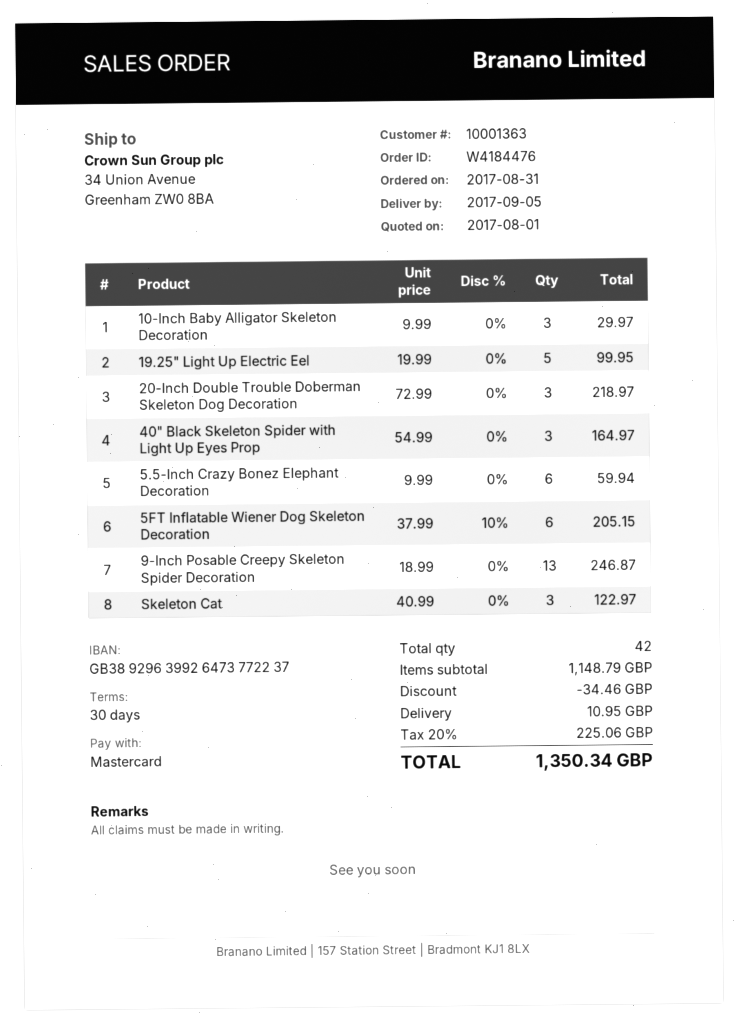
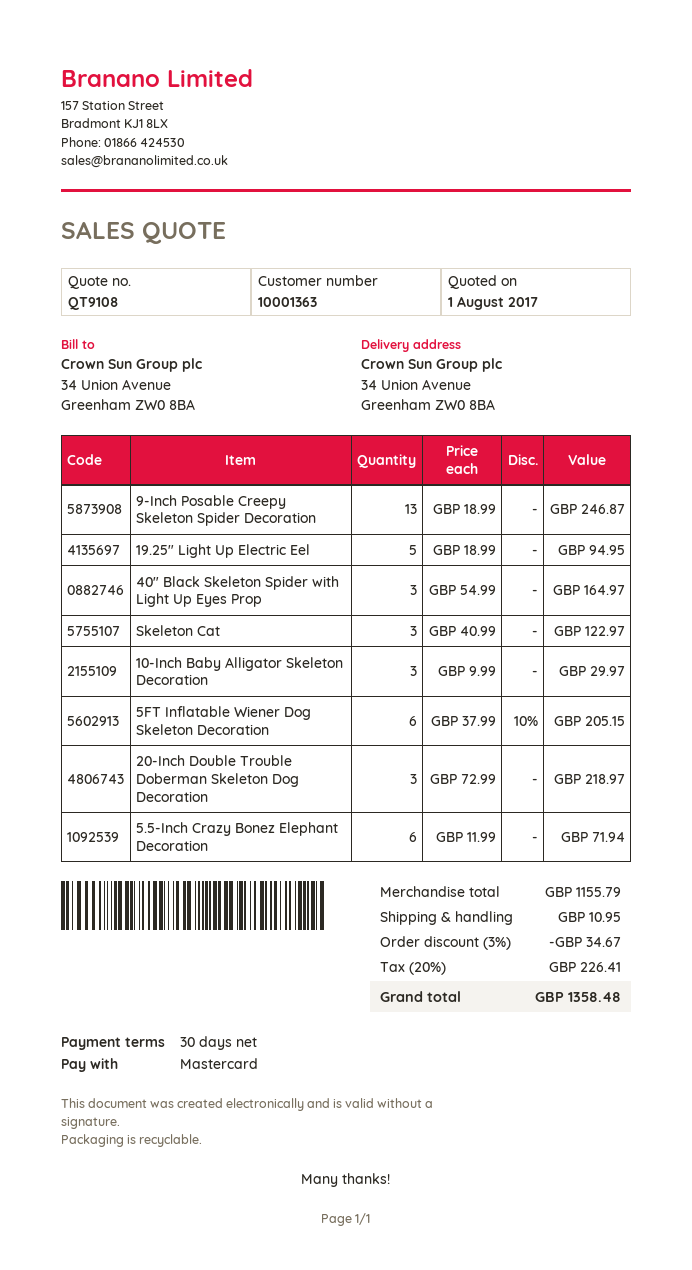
19.25" Light Up Electric Eel: 5 x 19.99 = 99.95 -> 5 x 18.99 = 94.95
5.5-Inch Crazy Bonez Elephant Decoration: 6 x 9.99 = 59.94 -> 6 x 11.99 = 71.94
subtotal: 1148.79 -> 1155.79
discount: 34.46 -> 34.67
tax: 20% = 225.06 -> 20% = 226.41
total: 1350.34 -> 1358.48

